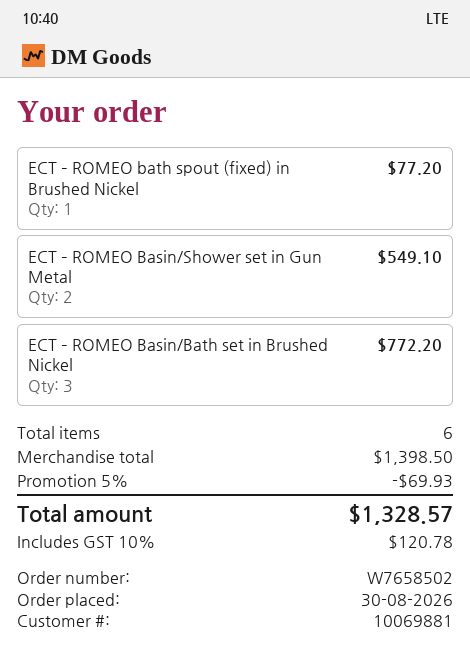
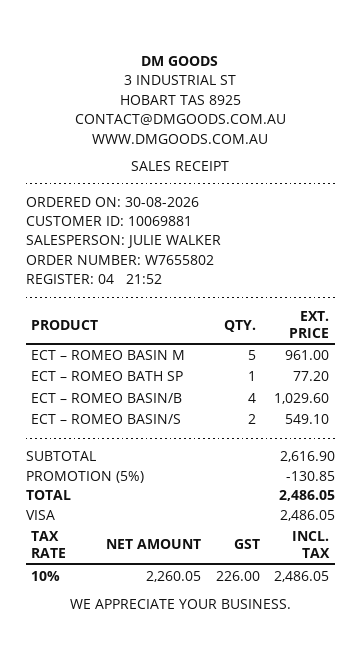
order number: W7658502 -> W7655802
ECT – ROMEO Basin/Bath set in Brushed Nickel: 3 for 772.20 -> 4 for 1029.60
ECT – ROMEO BASIN M: none -> 5 for 961.00
subtotal: 1398.50 -> 2616.90
discount: 5% = 69.93 -> 5% = 130.85
tax: 10% = 120.78 -> 10% = 226.00
total: 1328.57 -> 2486.05

